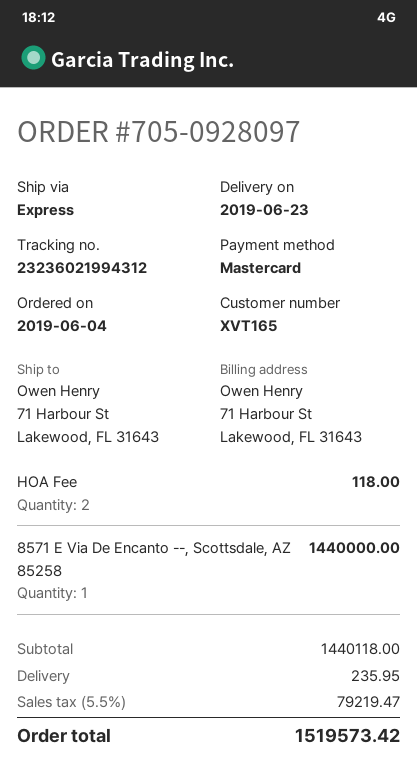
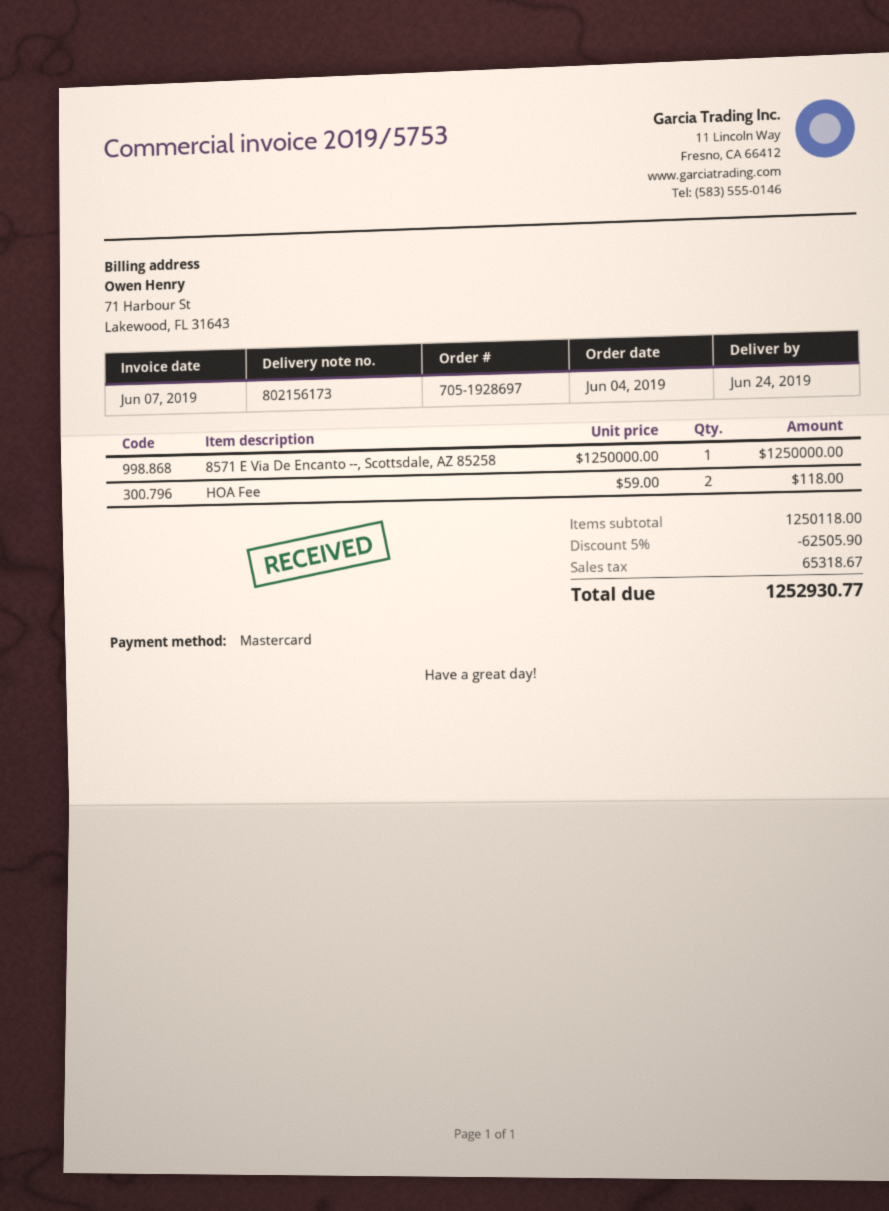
order number: 705-0928097 -> 705-1928697
delivery date: 2019-06-23 -> 2019-06-24
8571 E Via De Encanto --, Scottsdale, AZ 85258: 1 for 1440000.00 -> 1 for 1250000.00
subtotal: 1440118.00 -> 1250118.00
discount: none -> 5% = 62505.90
shipping: 235.95 -> none
tax: 79219.47 -> 65318.67
total: 1519573.42 -> 1252930.77

